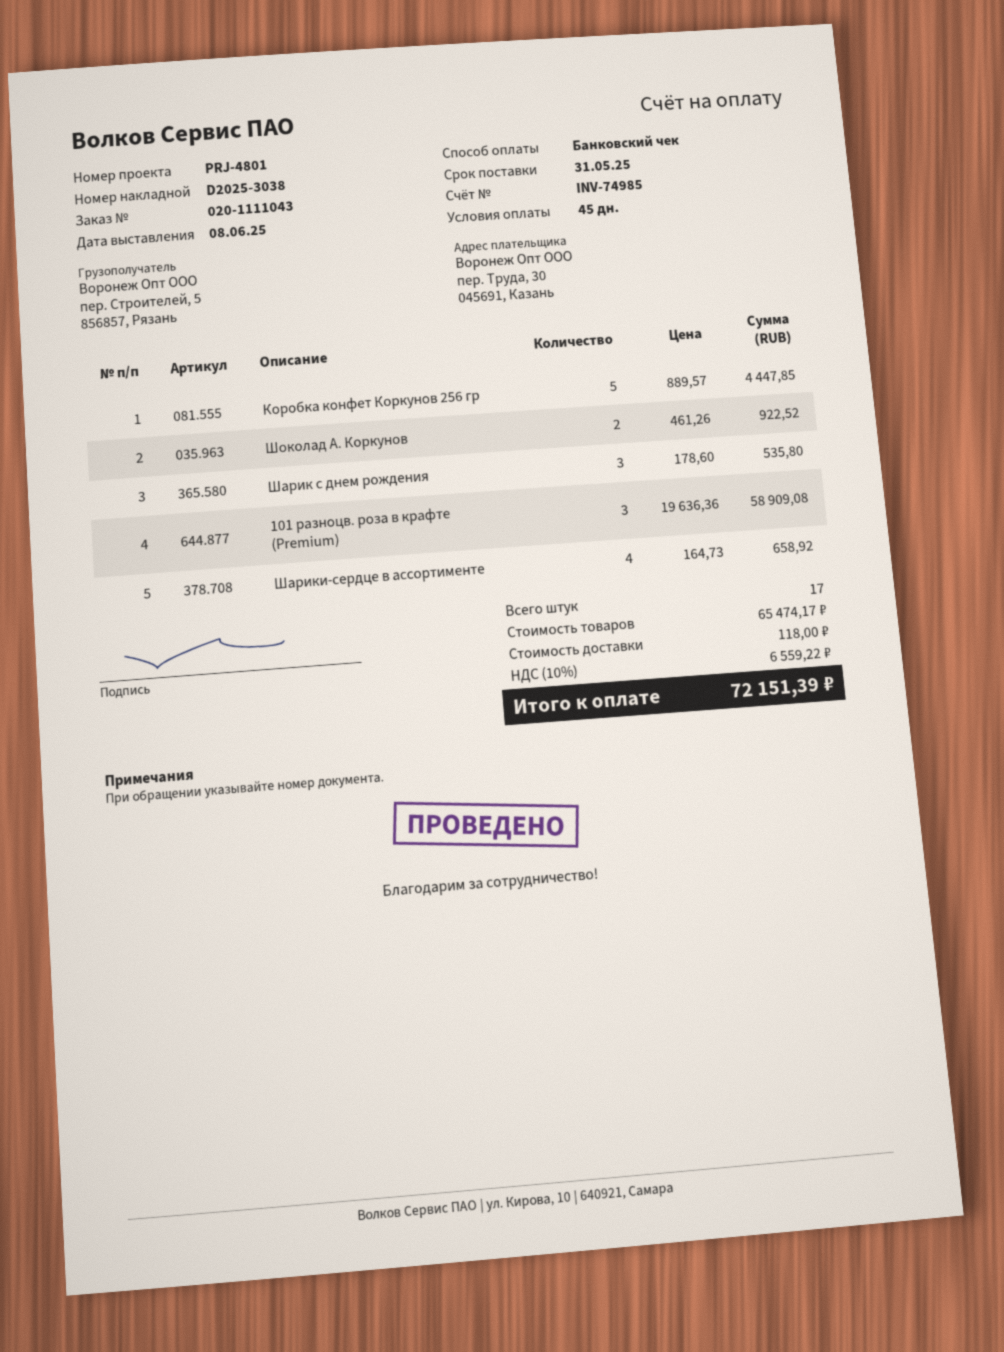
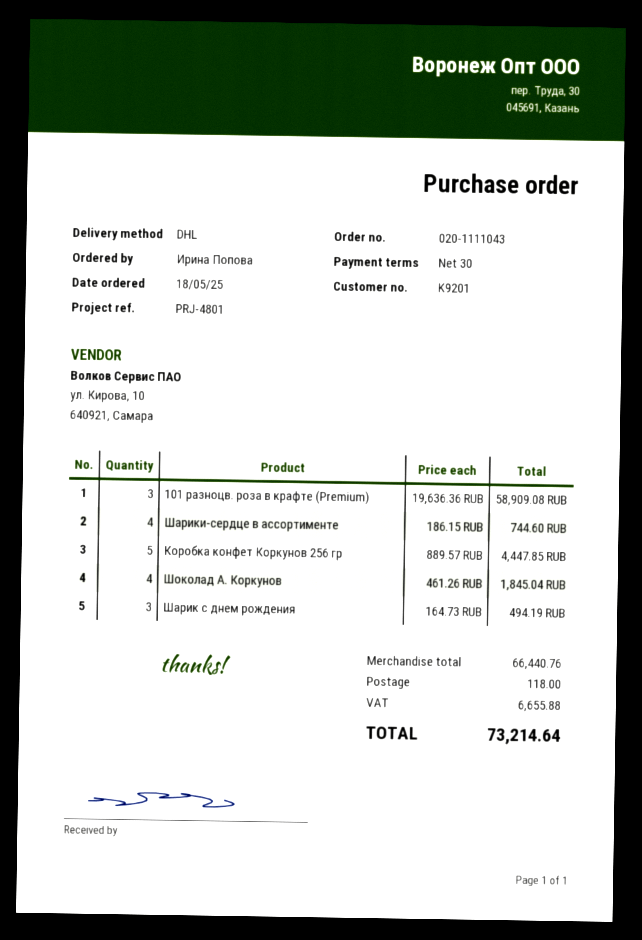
payment terms: 45 days -> 30 days
Шоколад А. Коркунов: 2 x 461.26 = 922.52 -> 4 x 461.26 = 1845.04
Шарик с днем рождения: 3 x 178.60 = 535.80 -> 3 x 164.73 = 494.19
Шарики-сердце в ассортименте: 4 x 164.73 = 658.92 -> 4 x 186.15 = 744.60
subtotal: 65474.17 -> 66440.76
tax: 6559.22 -> 6655.88
total: 72151.39 -> 73214.64

